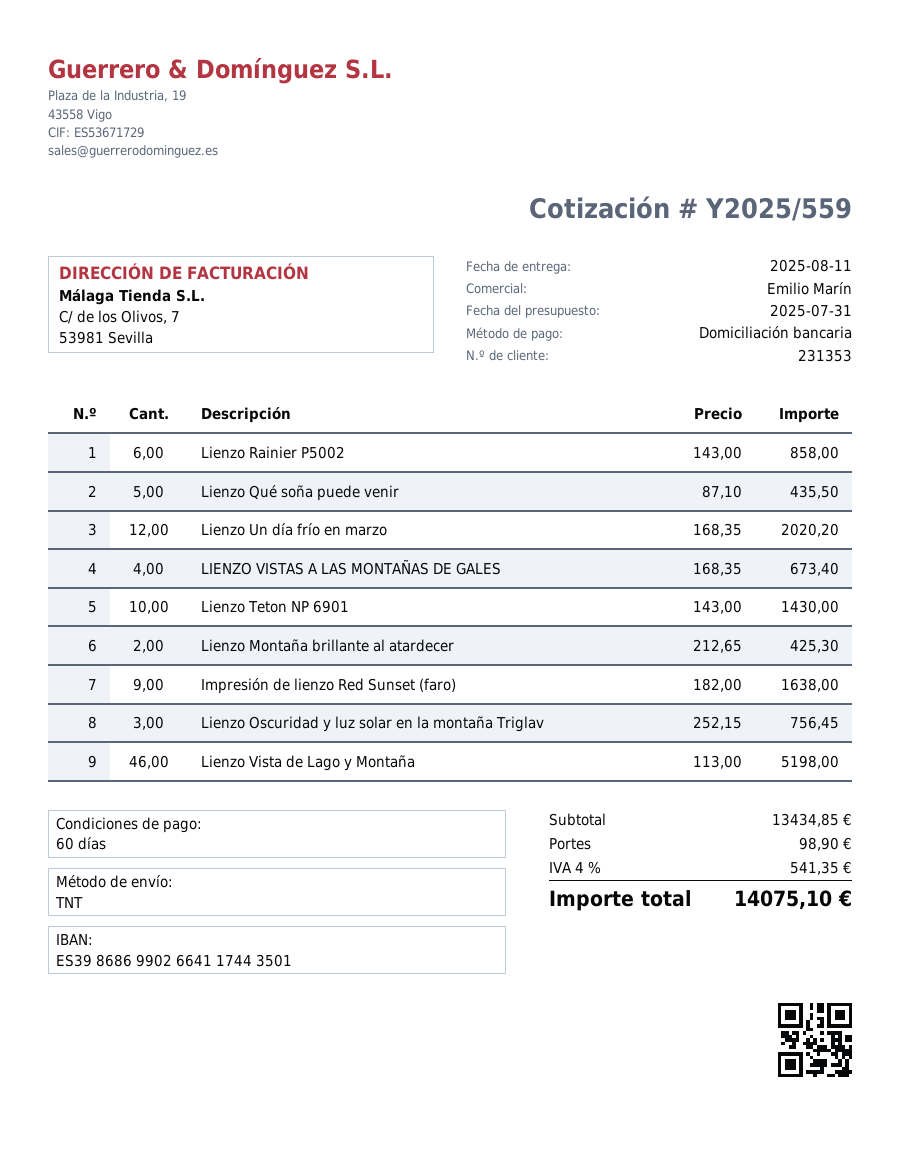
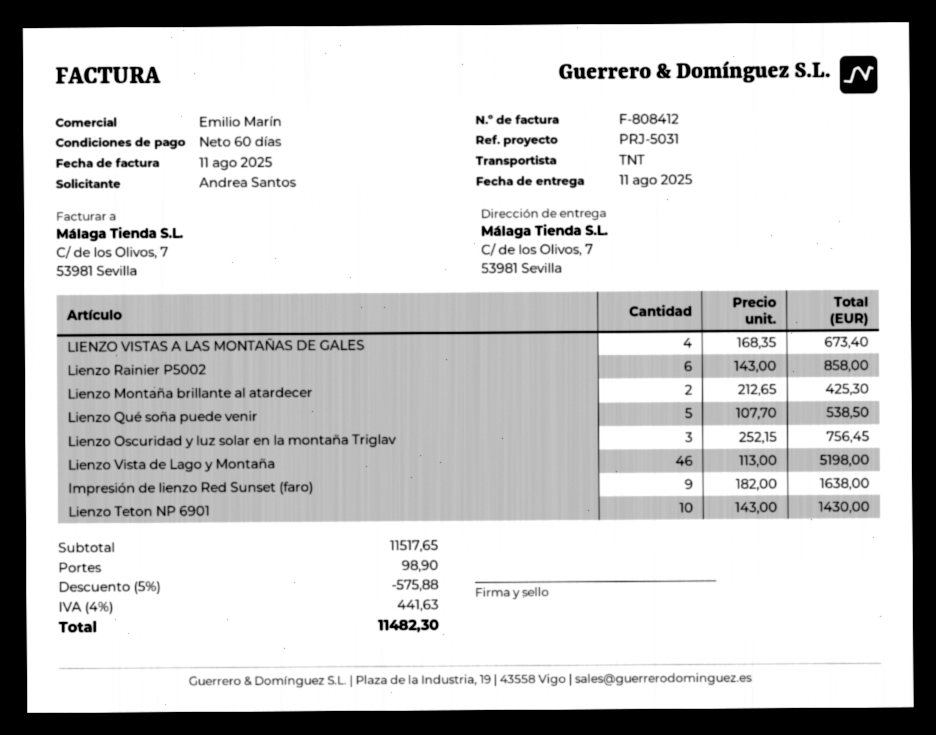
Lienzo Qué soña puede venir: 5 x 87.10 = 435.50 -> 5 x 107.70 = 538.50
Lienzo Un día frío en marzo: 12 x 168.35 = 2020.20 -> none
subtotal: 13434.85 -> 11517.65
discount: none -> 5% = 575.88
tax: 4% = 541.35 -> 4% = 441.63
total: 14075.10 -> 11482.30

